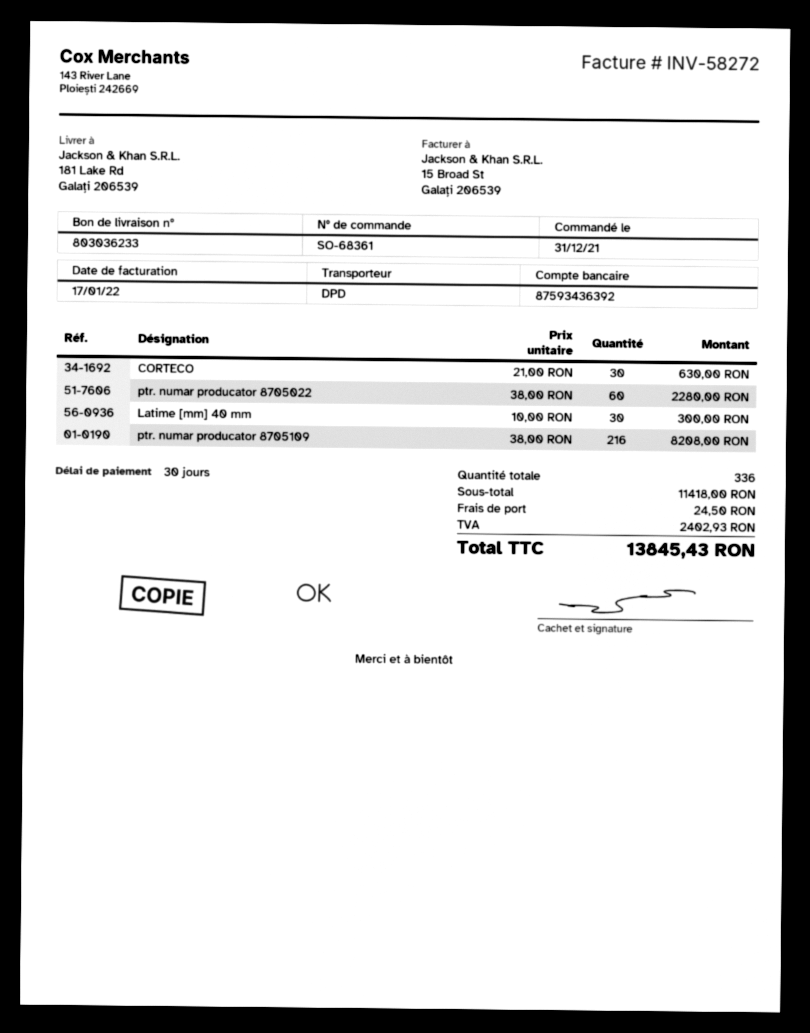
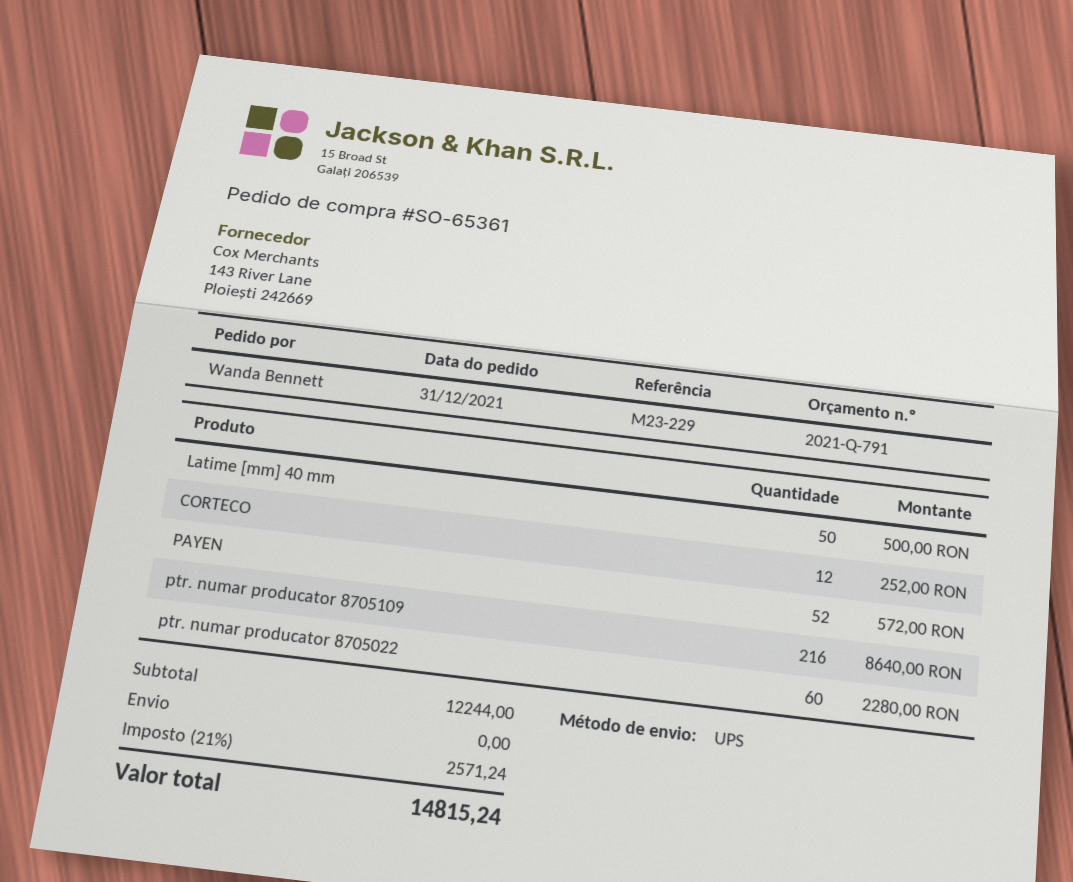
order number: SO-68361 -> SO-65361
shipping method: DPD -> UPS
CORTECO: 30 for 630.00 -> 12 for 252.00
Latime [mm] 40 mm: 30 for 300.00 -> 50 for 500.00
ptr. numar producator 8705109: 216 for 8208.00 -> 216 for 8640.00
PAYEN: none -> 52 for 572.00
subtotal: 11418.00 -> 12244.00
shipping: 24.50 -> 0.00
tax: 2402.93 -> 2571.24
total: 13845.43 -> 14815.24

